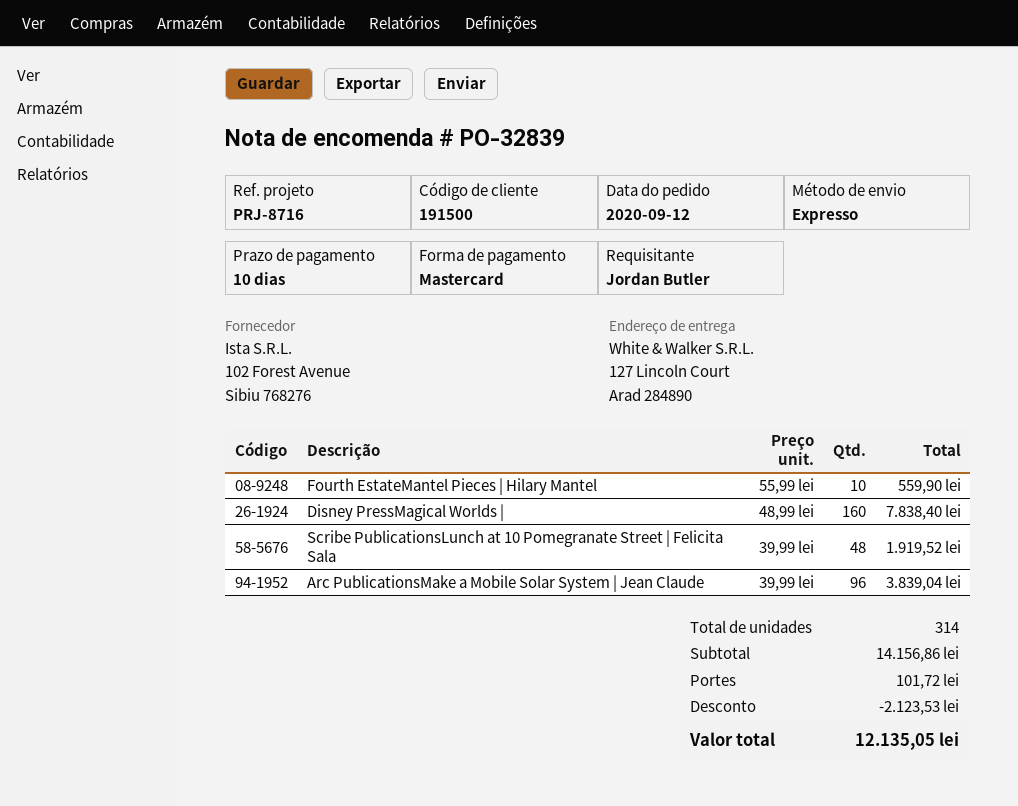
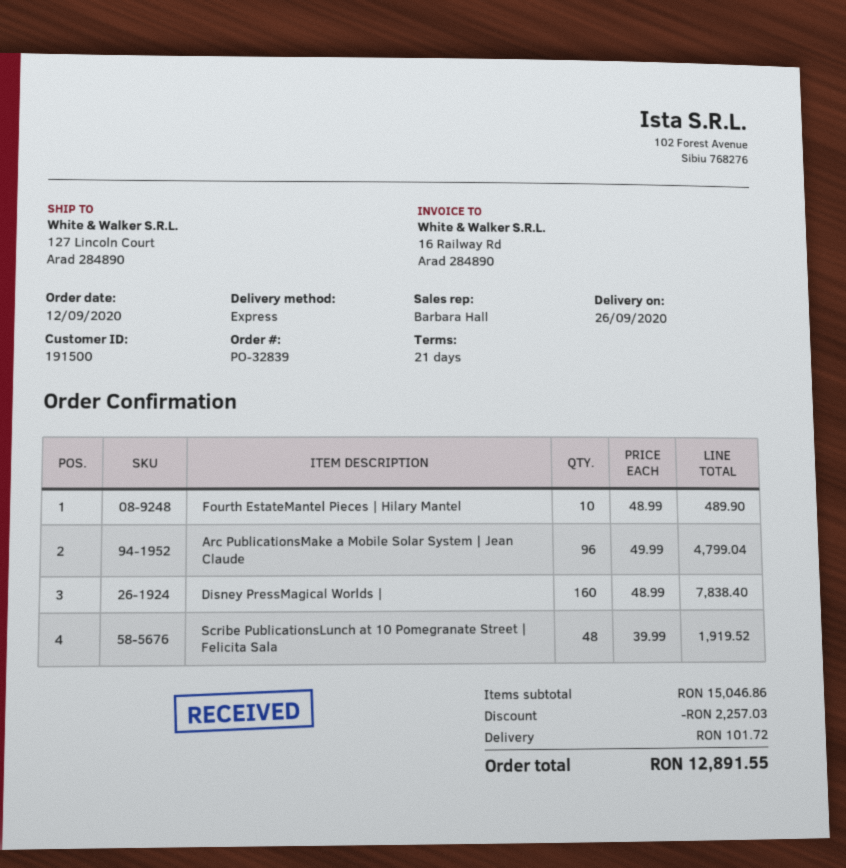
payment terms: 10 days -> 21 days
Fourth EstateMantel Pieces | Hilary Mantel: 10 x 55.99 = 559.90 -> 10 x 48.99 = 489.90
Arc PublicationsMake a Mobile Solar System | Jean Claude: 96 x 39.99 = 3839.04 -> 96 x 49.99 = 4799.04
subtotal: 14156.86 -> 15046.86
discount: 2123.53 -> 2257.03
total: 12135.05 -> 12891.55

